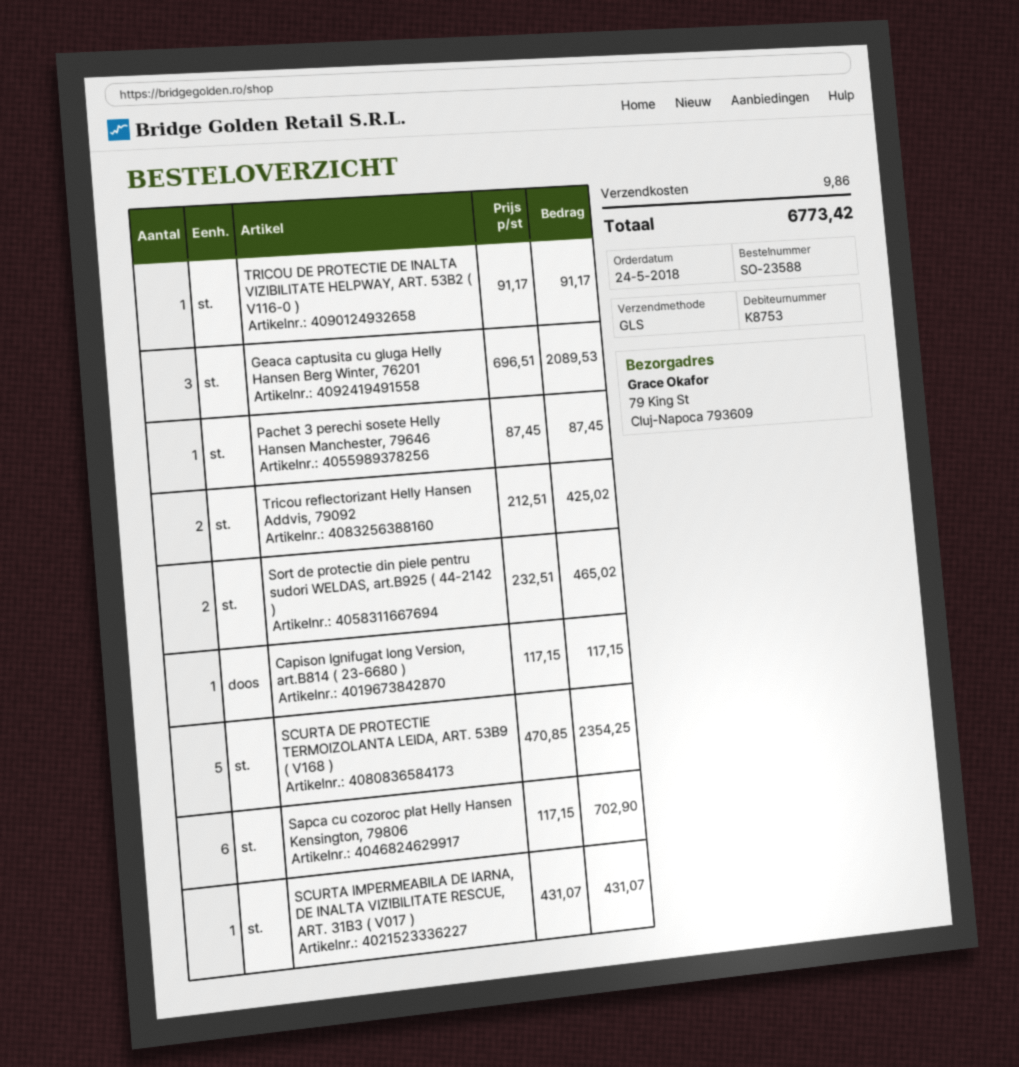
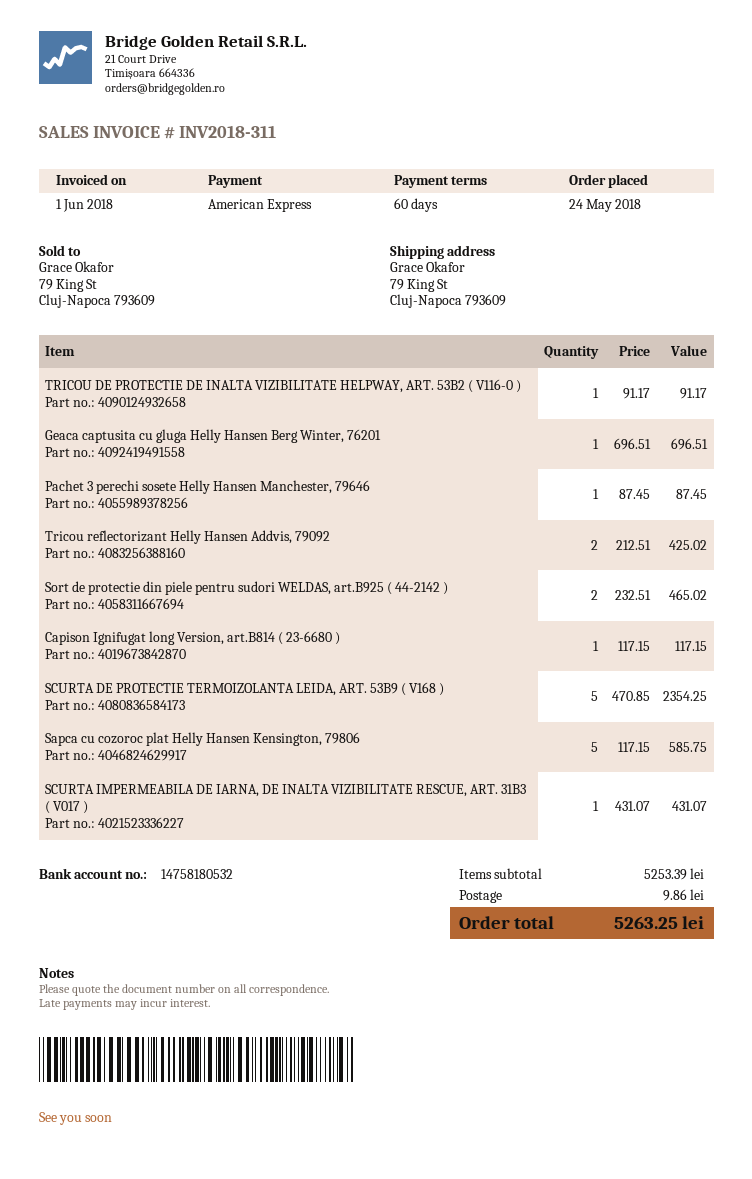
Geaca captusita cu gluga Helly Hansen Berg Winter, 76201: 3 x 696.51 = 2089.53 -> 1 x 696.51 = 696.51
Sapca cu cozoroc plat Helly Hansen Kensington, 79806: 6 x 117.15 = 702.90 -> 5 x 117.15 = 585.75
total: 6773.42 -> 5263.25

